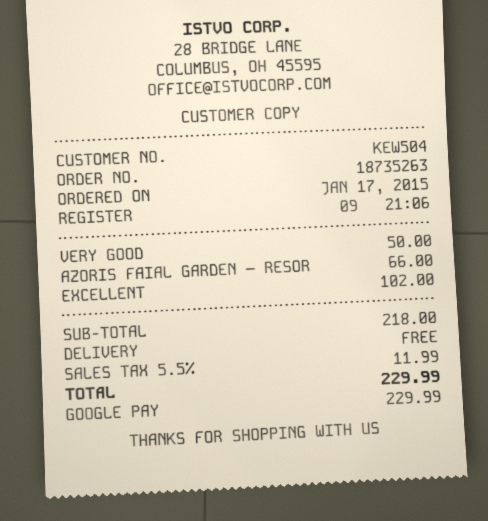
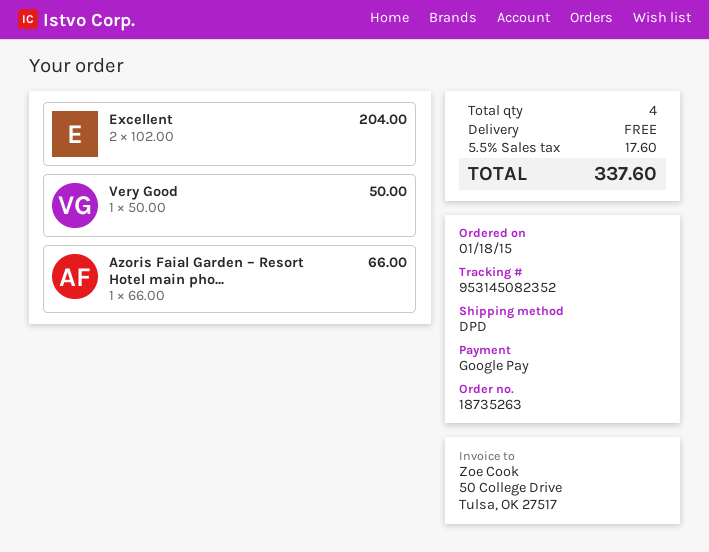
order date: 2015-01-17 -> 2015-01-18
EXCELLENT: 1 x 102.00 = 102.00 -> 2 x 102.00 = 204.00
tax: 5.5% = 11.99 -> 5.5% = 17.60
total: 229.99 -> 337.60

